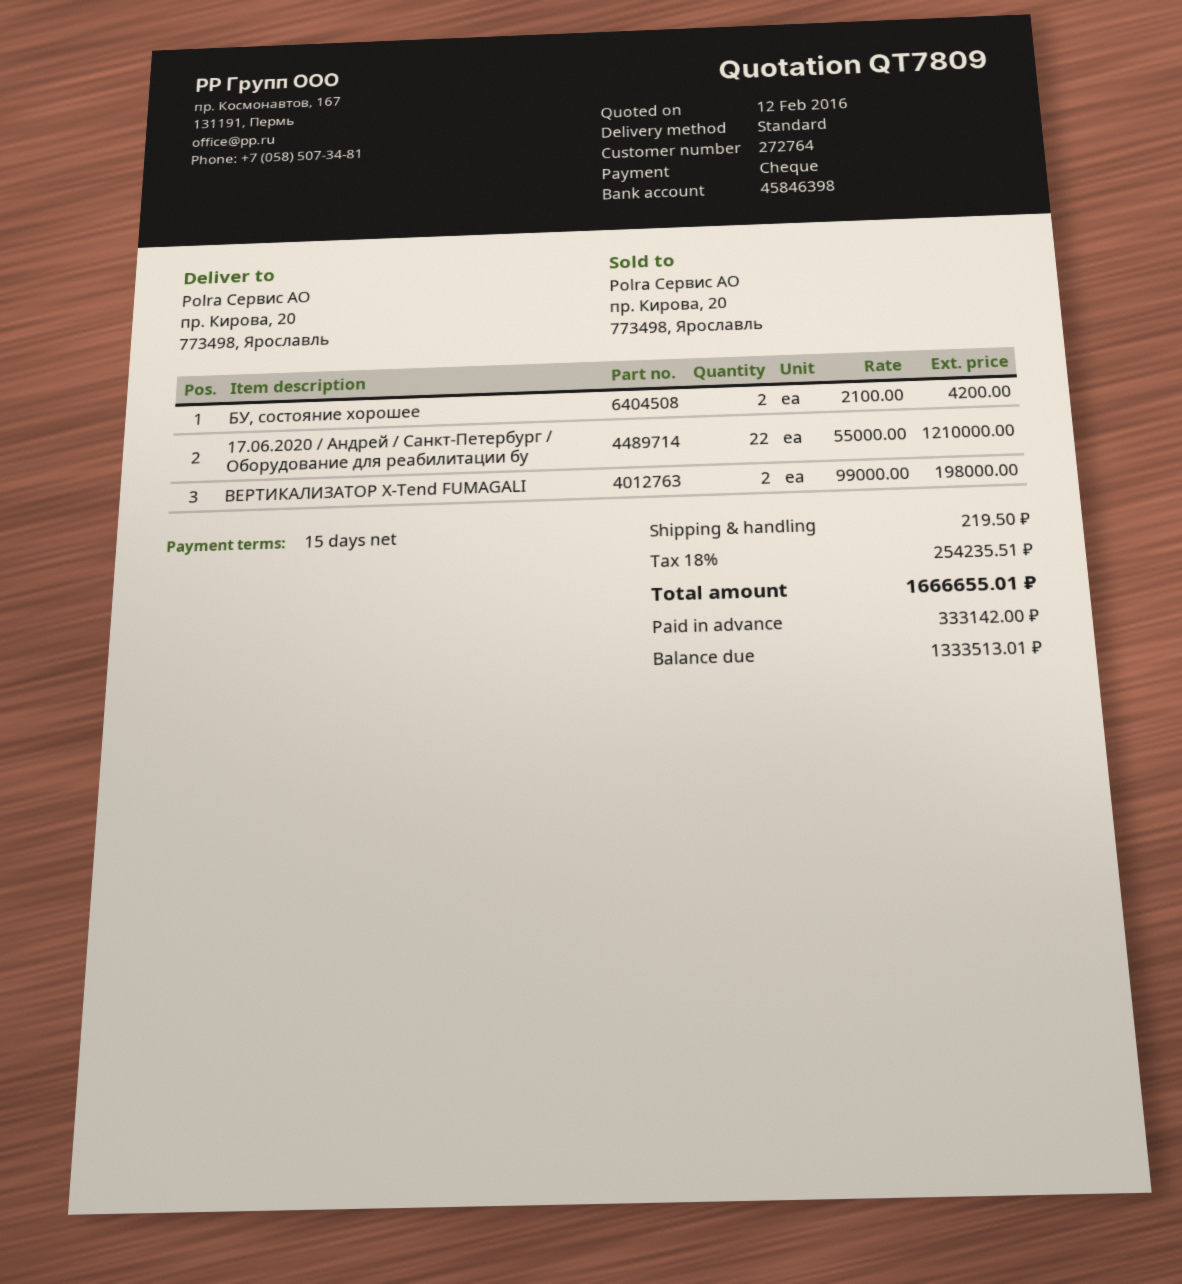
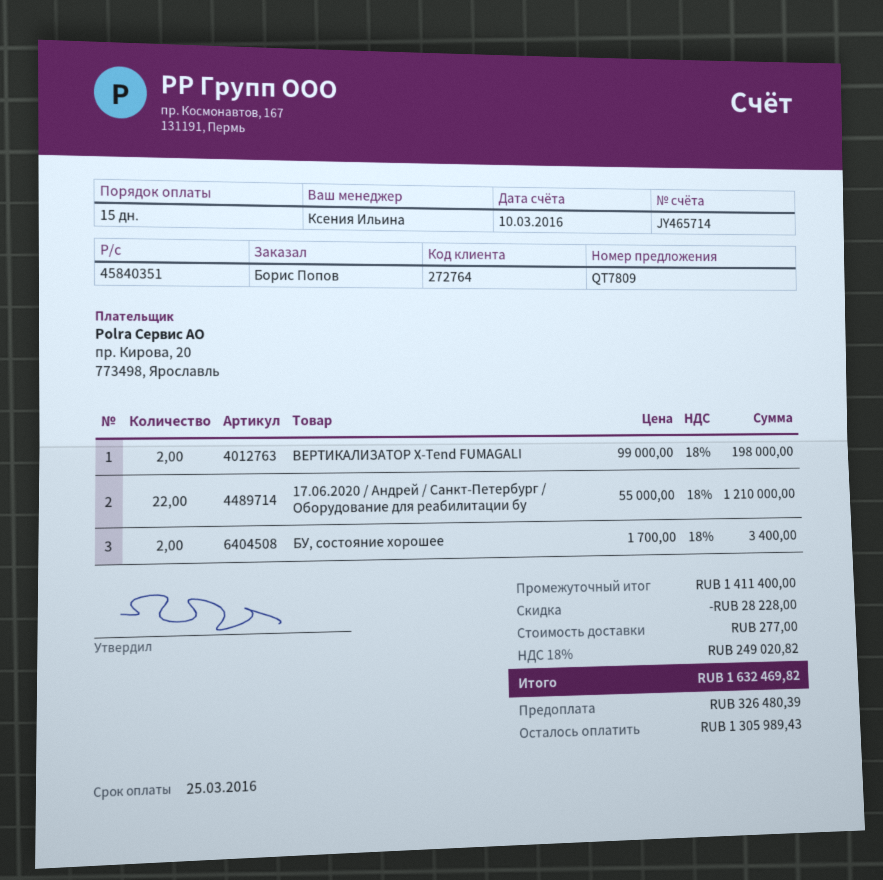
bank account: 45846398 -> 45840351
БУ, состояние хорошее: 2 x 2100.00 = 4200.00 -> 2 x 1700.00 = 3400.00
discount: none -> 28228.00
shipping: 219.50 -> 277.00
tax: 18% = 254235.51 -> 18% = 249020.82
total: 1666655.01 -> 1632469.82
deposit: 333142.00 -> 326480.39
balance: 1333513.01 -> 1305989.43

